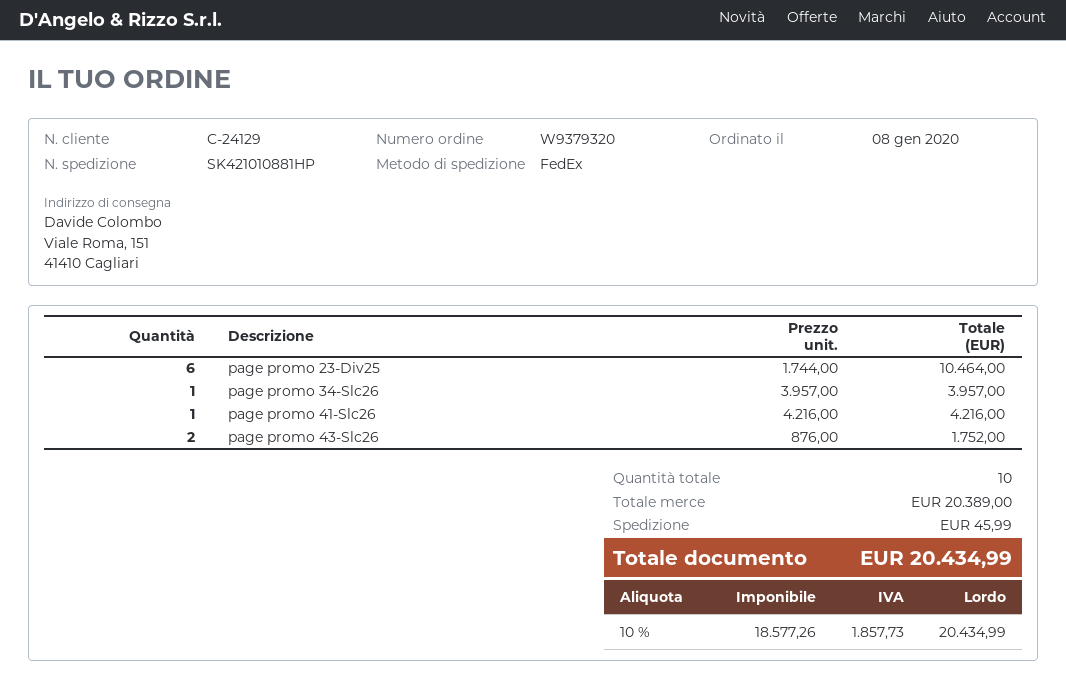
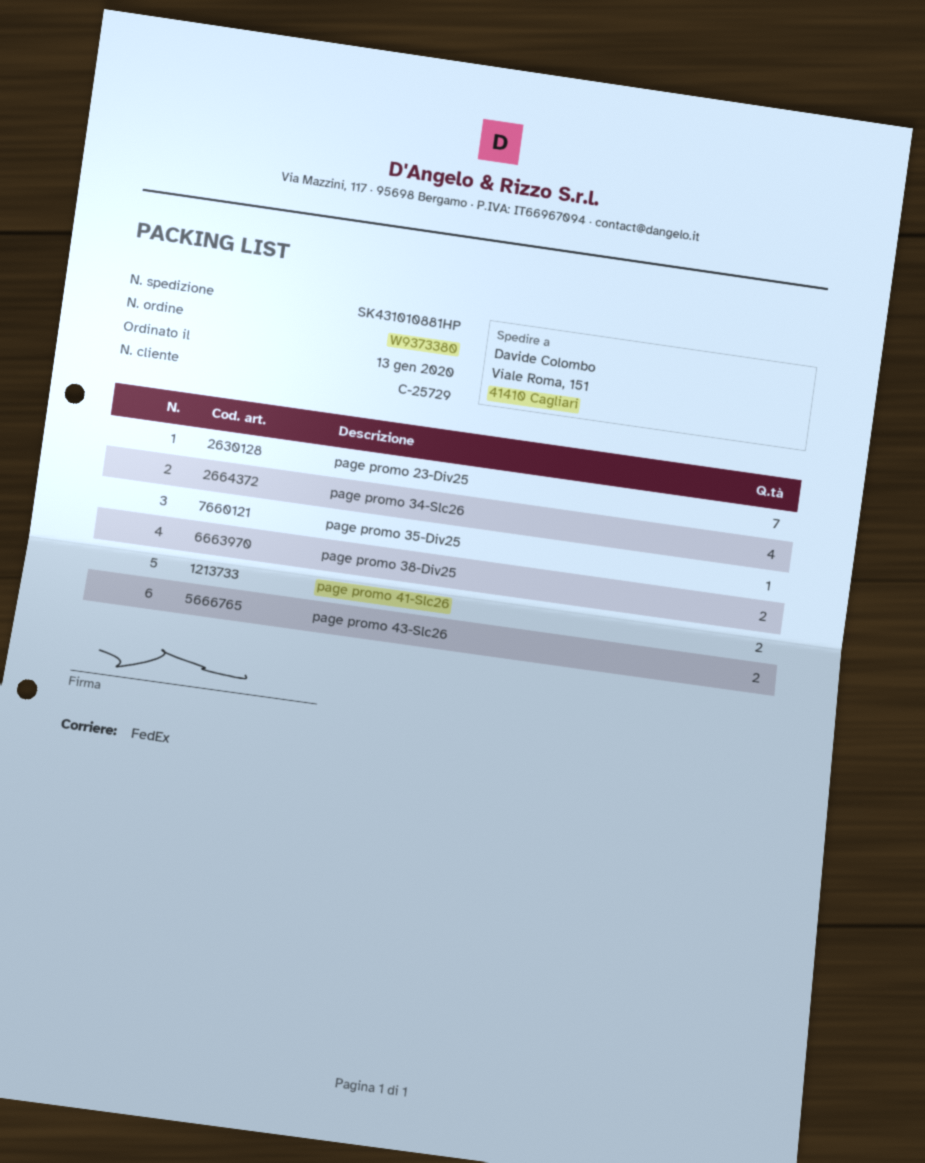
order number: W9379320 -> W9373380
order date: 2020-01-08 -> 2020-01-13
customer number: C-24129 -> C-25729
tracking number: SK421010881HP -> SK431010881HP
page promo 23-Div25: 6 -> 7
page promo 34-Slc26: 1 -> 4
page promo 41-Slc26: 1 -> 2
page promo 35-Div25: none -> 1
page promo 38-Div25: none -> 2

